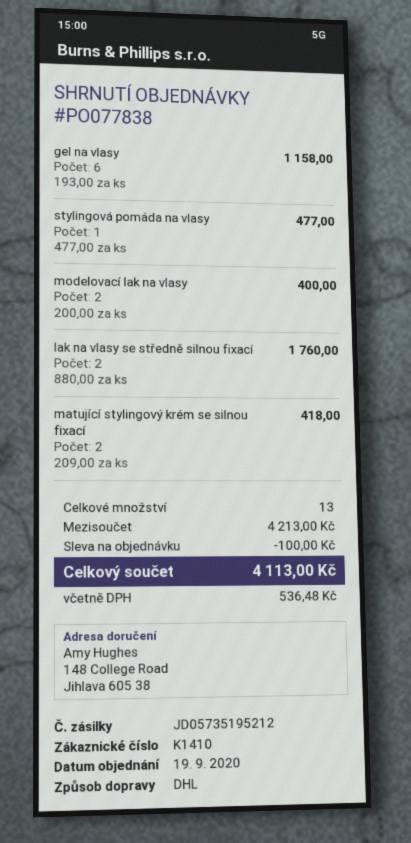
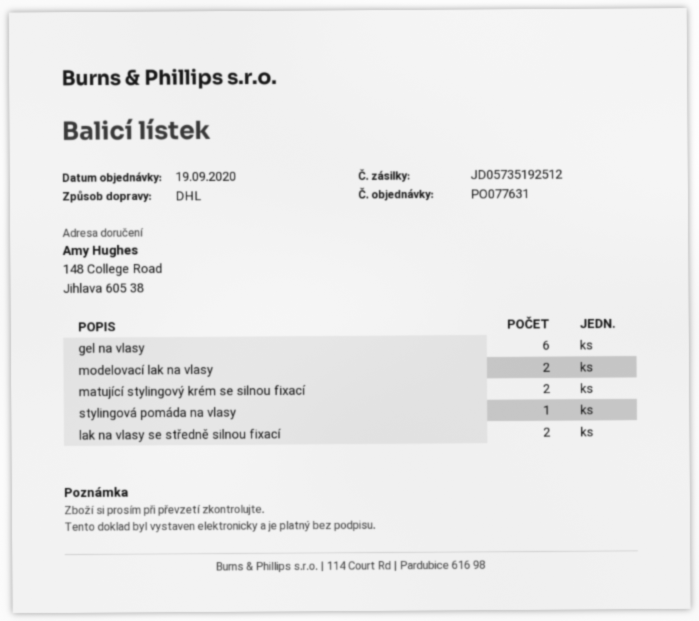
order number: PO077838 -> PO077631
tracking number: JD05735195212 -> JD05735192512

